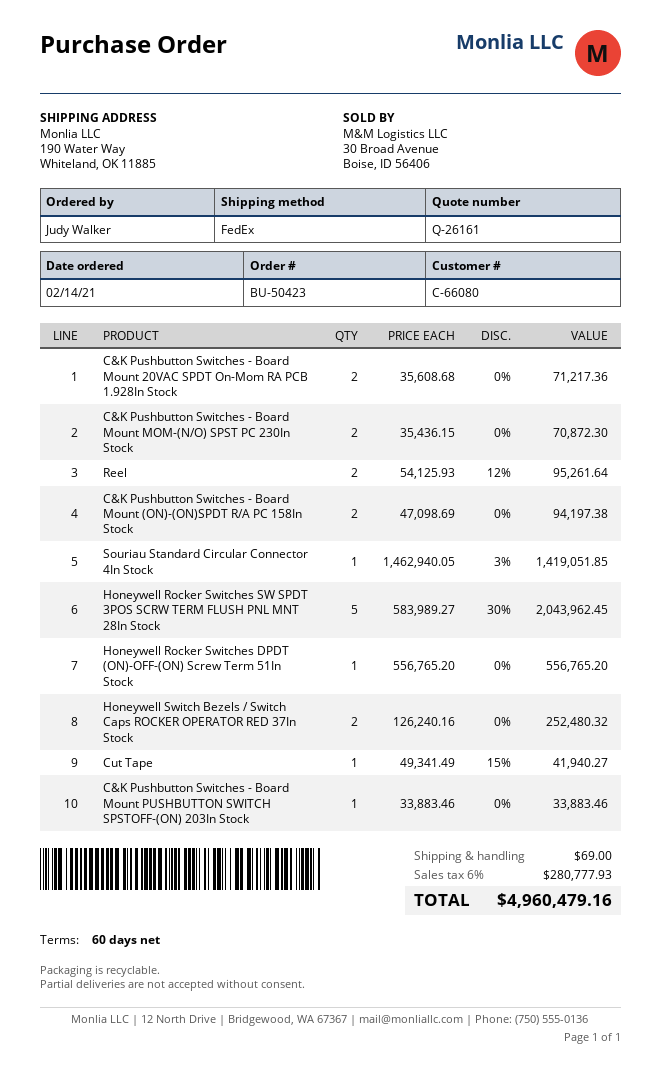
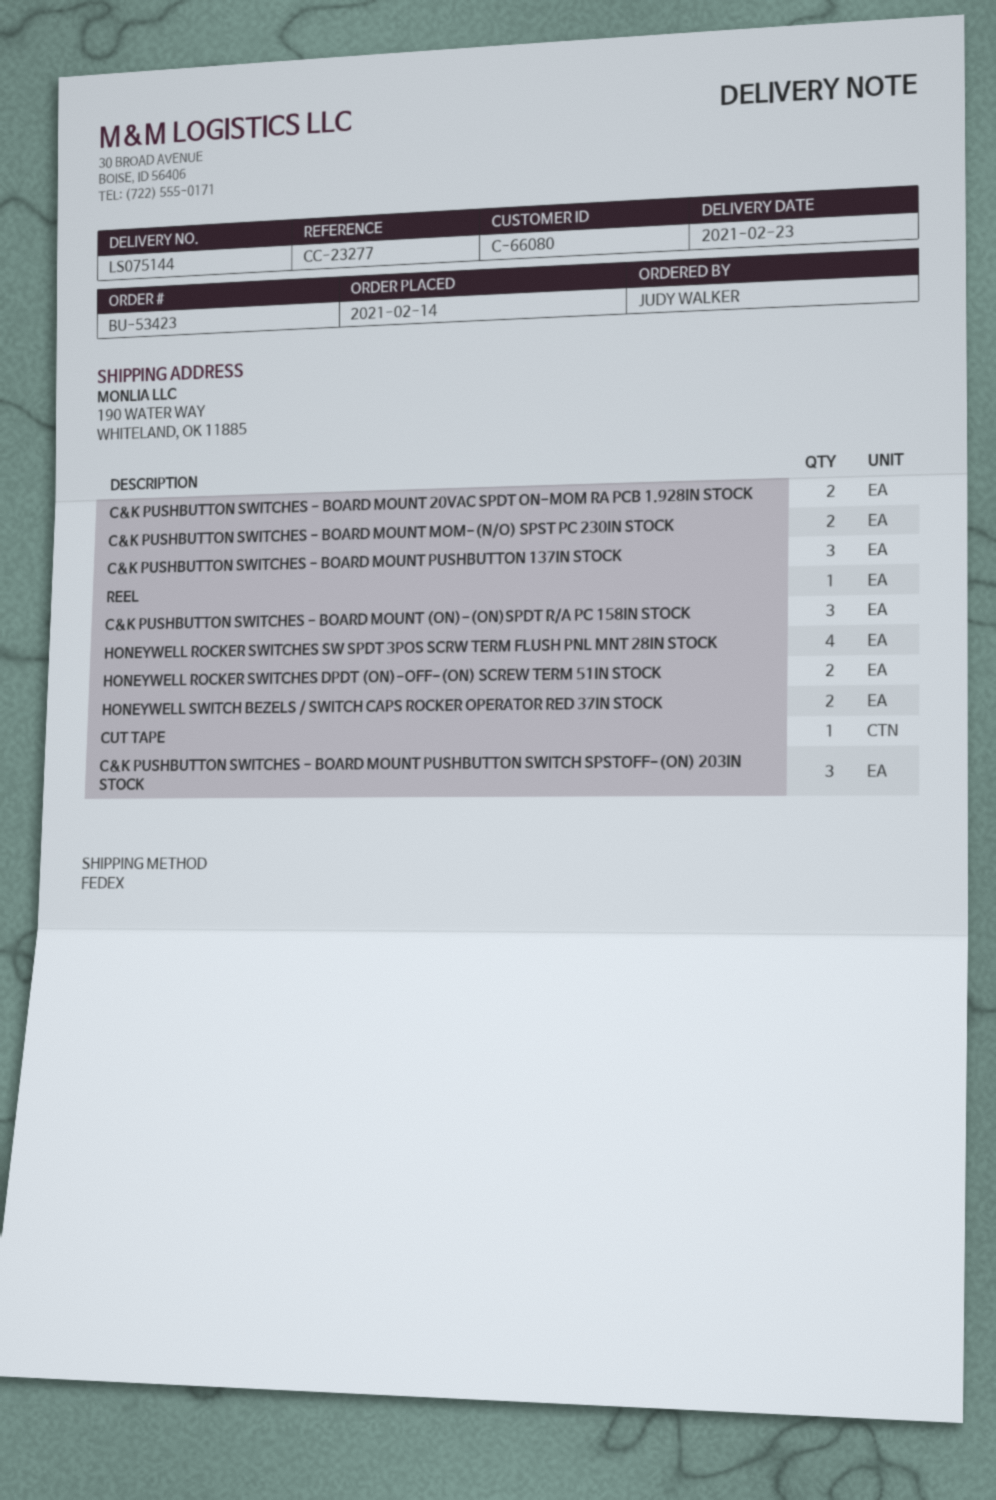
order number: BU-50423 -> BU-53423
Reel: 2 -> 1
C&K Pushbutton Switches - Board Mount (ON)-(ON)SPDT R/A PC 158In Stock: 2 -> 3
Souriau Standard Circular Connector 4In Stock: 1 -> none
Honeywell Rocker Switches SW SPDT 3POS SCRW TERM FLUSH PNL MNT 28In Stock: 5 -> 4
Honeywell Rocker Switches DPDT (ON)-OFF-(ON) Screw Term 51In Stock: 1 -> 2
C&K Pushbutton Switches - Board Mount PUSHBUTTON SWITCH SPSTOFF-(ON) 203In Stock: 1 -> 3
C&K PUSHBUTTON SWITCHES - BOARD MOUNT PUSHBUTTON 137IN STOCK: none -> 3

